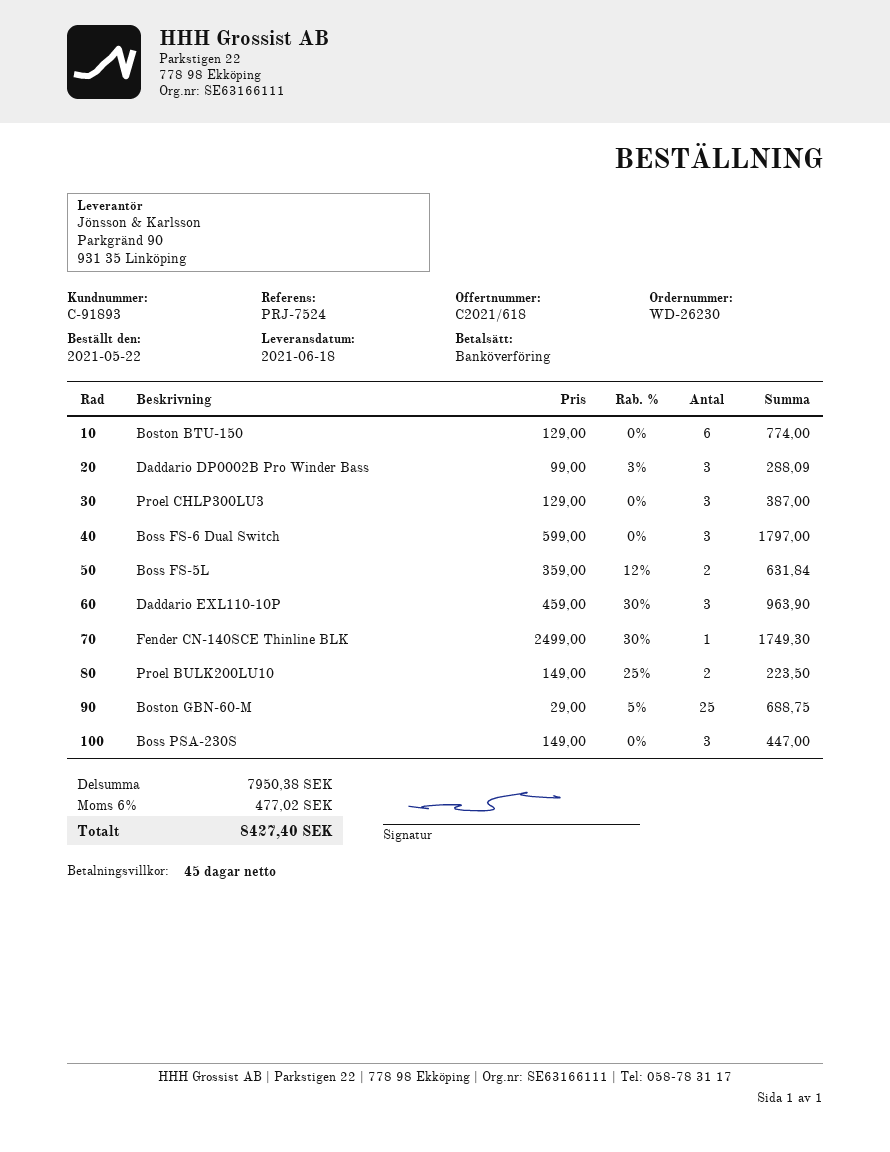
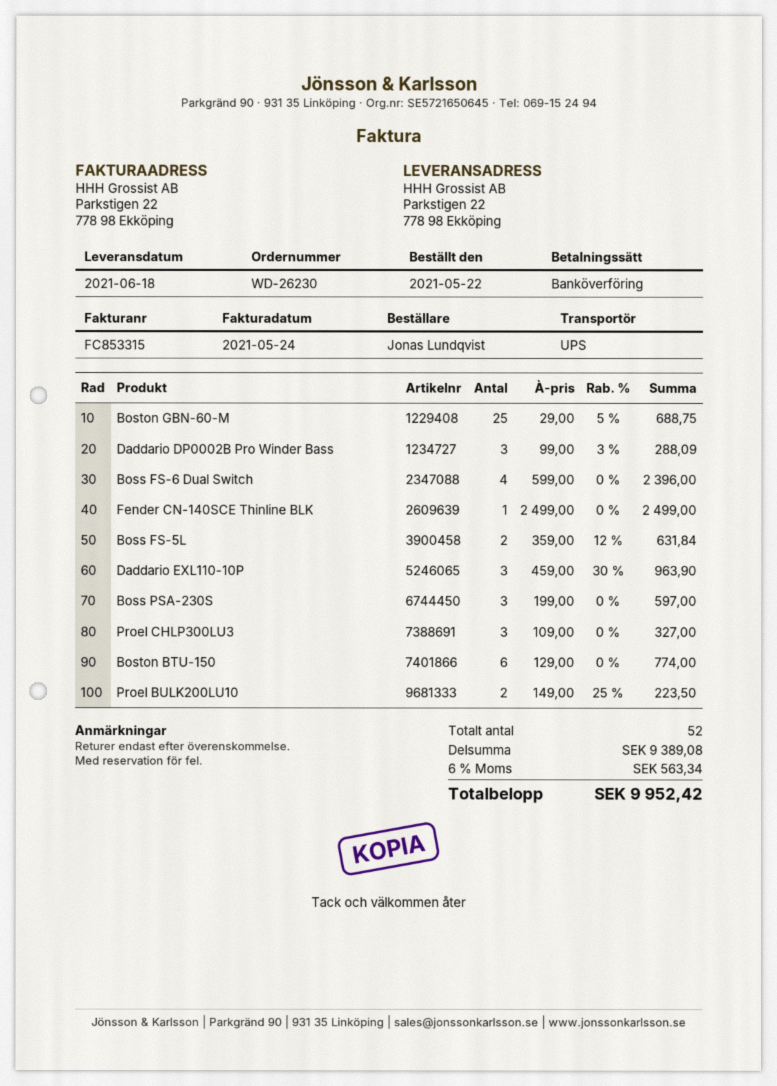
Proel CHLP300LU3: 3 x 129.00 = 387.00 -> 3 x 109.00 = 327.00
Boss FS-6 Dual Switch: 3 x 599.00 = 1797.00 -> 4 x 599.00 = 2396.00
Fender CN-140SCE Thinline BLK: 1 x 2499.00 - 30% = 1749.30 -> 1 x 2499.00 = 2499.00
Boss PSA-230S: 3 x 149.00 = 447.00 -> 3 x 199.00 = 597.00
subtotal: 7950.38 -> 9389.08
tax: 6% = 477.02 -> 6% = 563.34
total: 8427.40 -> 9952.42

